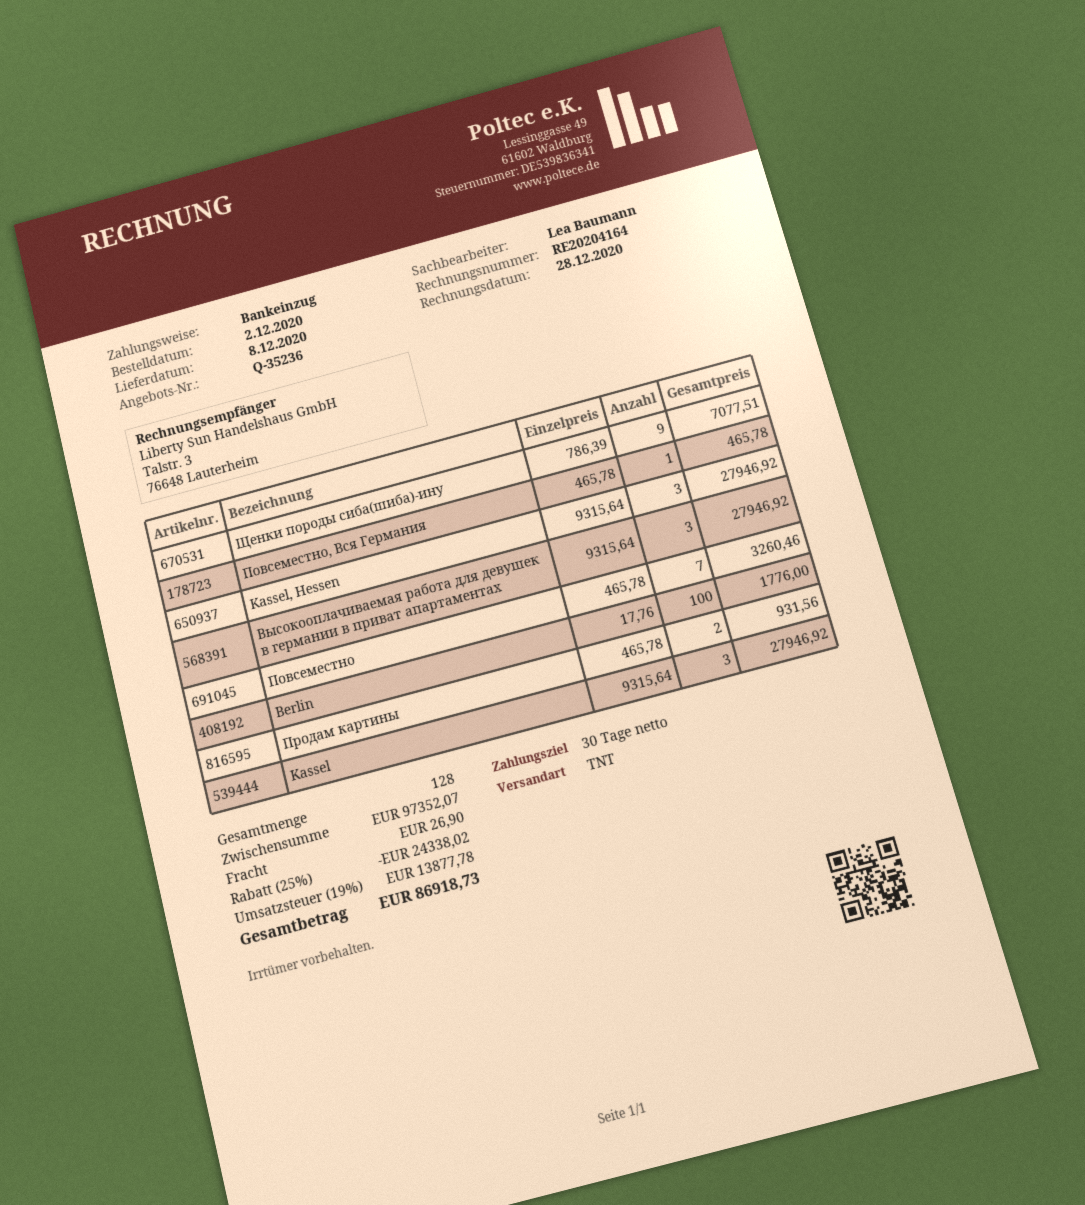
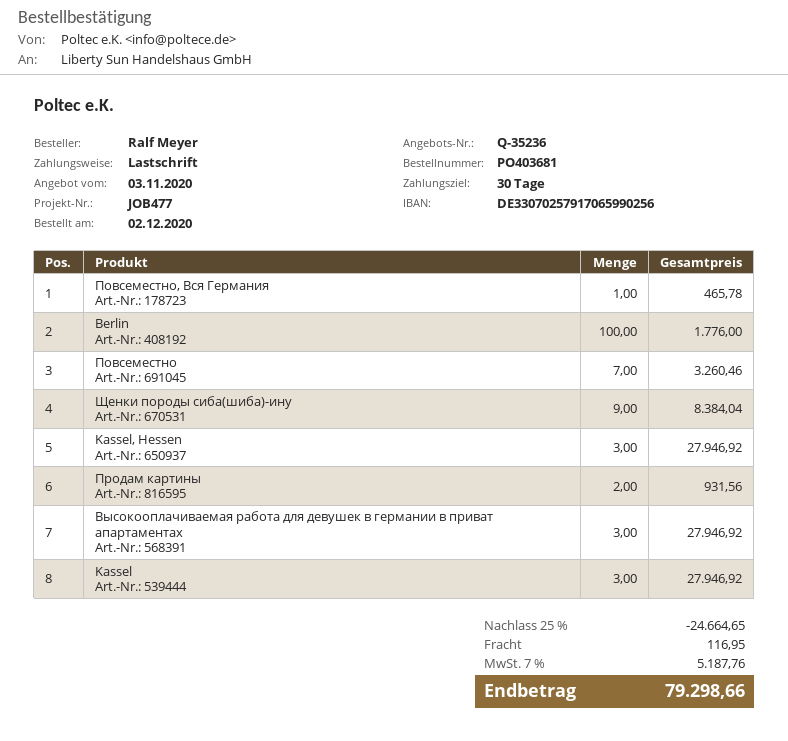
Щенки породы сиба(шиба)-ину: 9 for 7077.51 -> 9 for 8384.04
discount: 25% = 24338.02 -> 25% = 24664.65
shipping: 26.90 -> 116.95
tax: 19% = 13877.78 -> 7% = 5187.76
total: 86918.73 -> 79298.66

